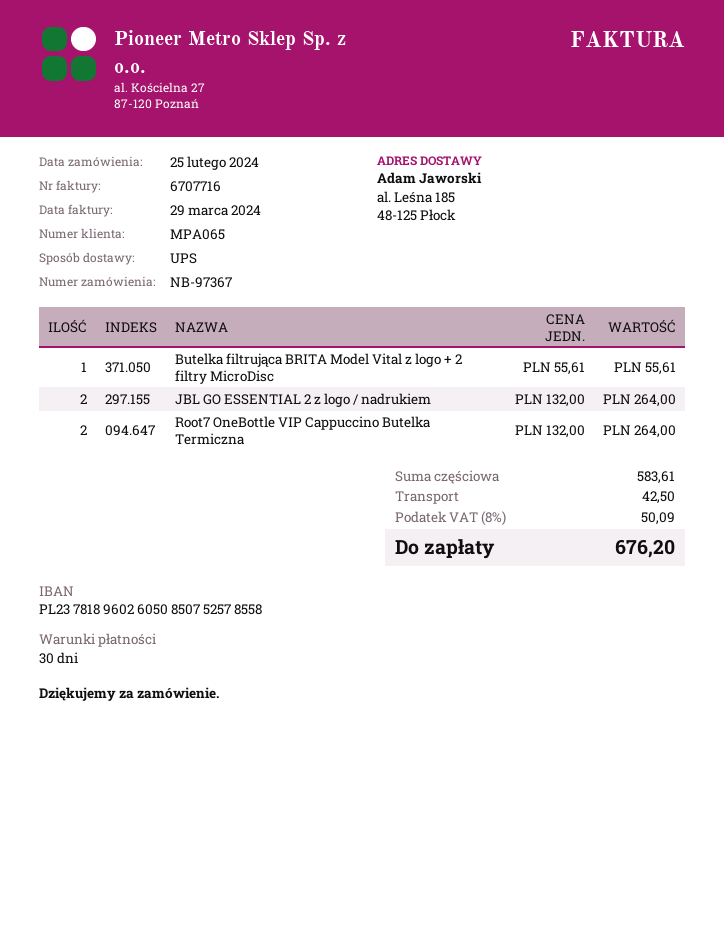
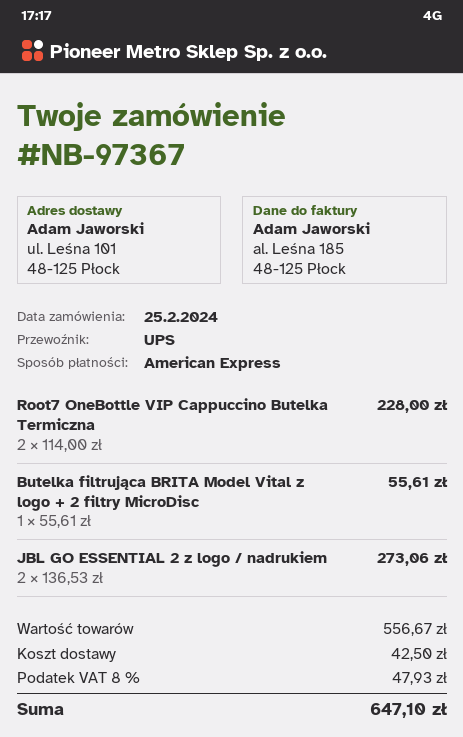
ship to: al. Leśna 185, 48-125 Płock -> ul. Leśna 101, 48-125 Płock
JBL GO ESSENTIAL 2 z logo / nadrukiem: 2 x 132.00 = 264.00 -> 2 x 136.53 = 273.06
Root7 OneBottle VIP Cappuccino Butelka Termiczna: 2 x 132.00 = 264.00 -> 2 x 114.00 = 228.00
subtotal: 583.61 -> 556.67
tax: 8% = 50.09 -> 8% = 47.93
total: 676.20 -> 647.10

